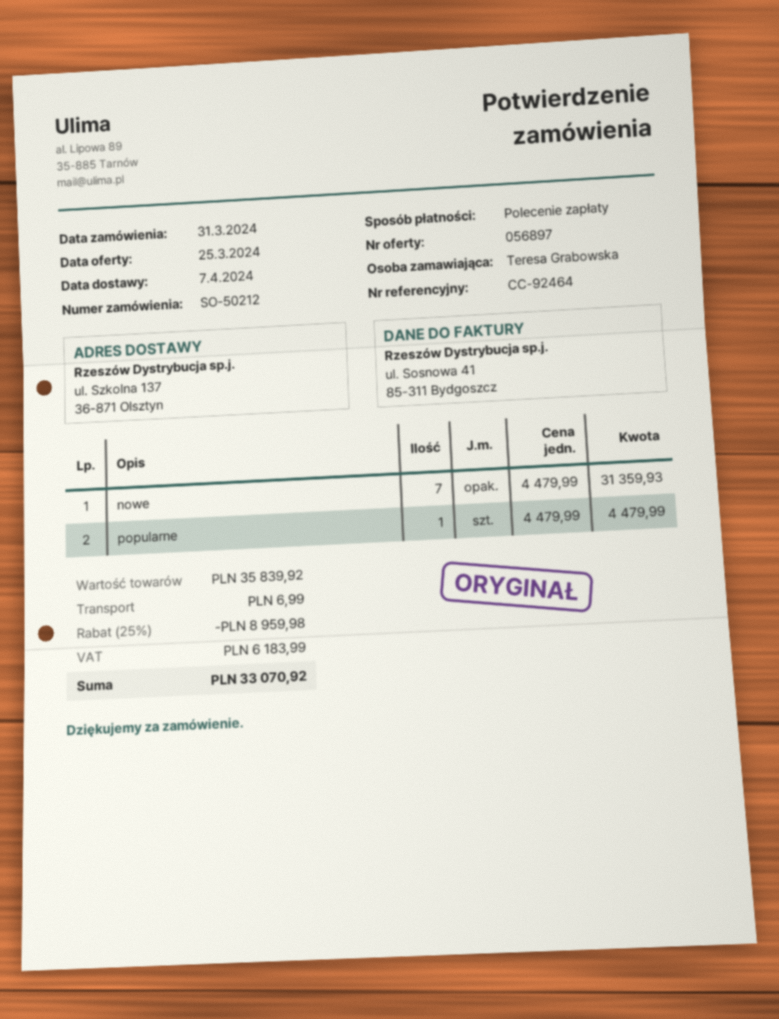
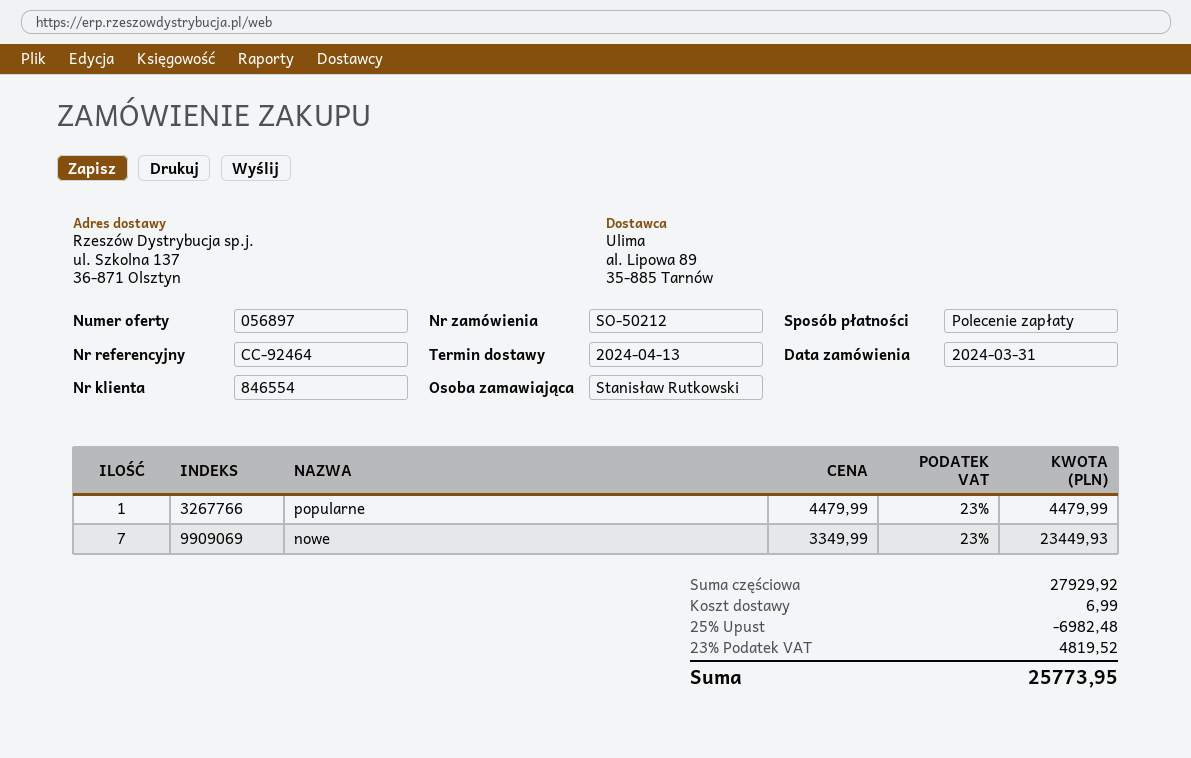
delivery date: 2024-04-07 -> 2024-04-13
ordered by: Teresa Grabowska -> Stanisław Rutkowski
nowe: 7 x 4479.99 = 31359.93 -> 7 x 3349.99 = 23449.93
subtotal: 35839.92 -> 27929.92
discount: 25% = 8959.98 -> 25% = 6982.48
tax: 6183.99 -> 4819.52
total: 33070.92 -> 25773.95

